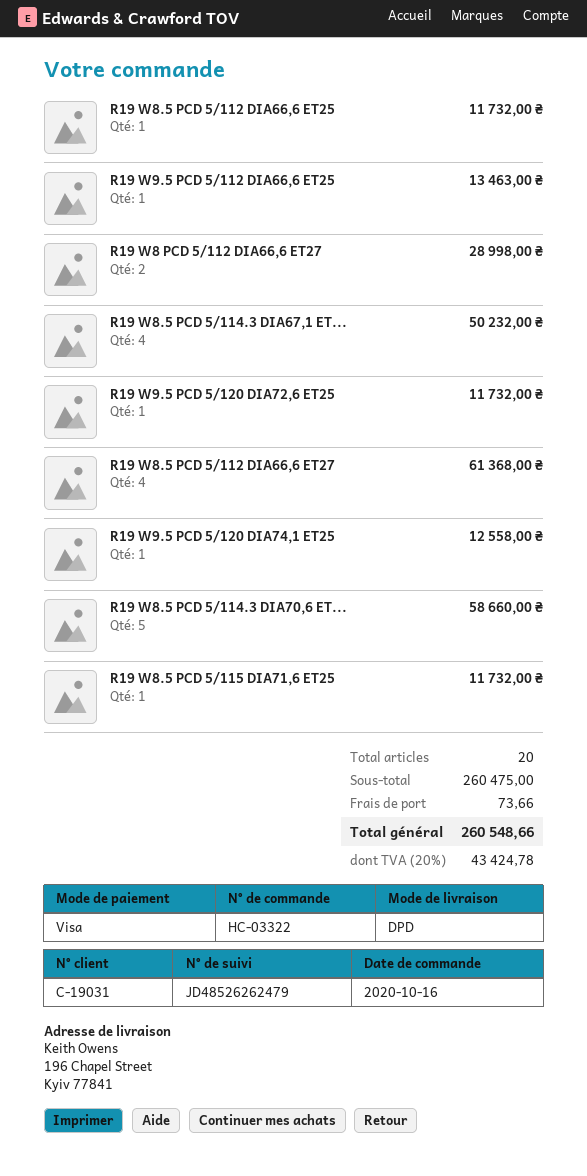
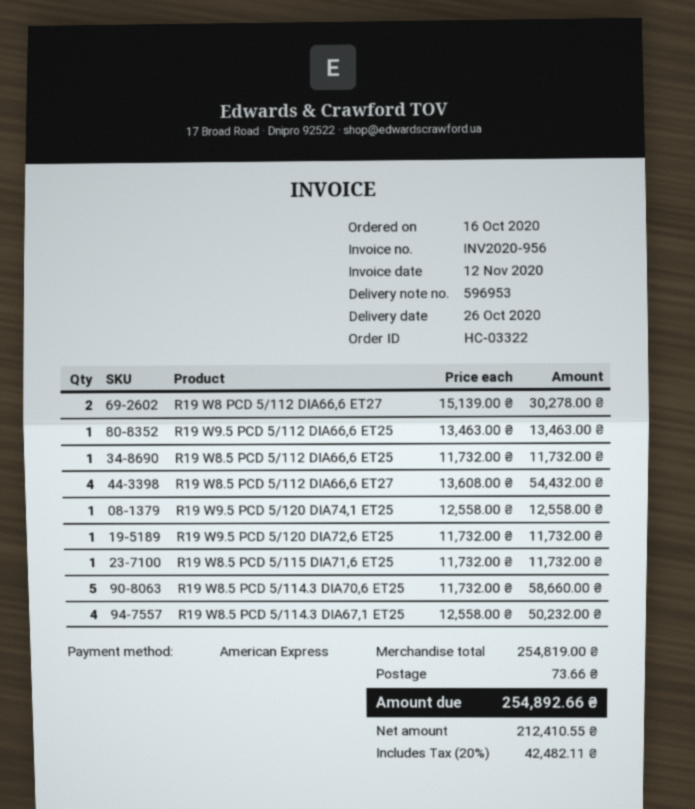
payment method: Visa -> American Express
R19 W8 PCD 5/112 DIA66,6 ET27: 2 for 28998.00 -> 2 for 30278.00
R19 W8.5 PCD 5/112 DIA66,6 ET27: 4 for 61368.00 -> 4 for 54432.00
subtotal: 260475.00 -> 254819.00
tax: 20% = 43424.78 -> 20% = 42482.11
total: 260548.66 -> 254892.66

